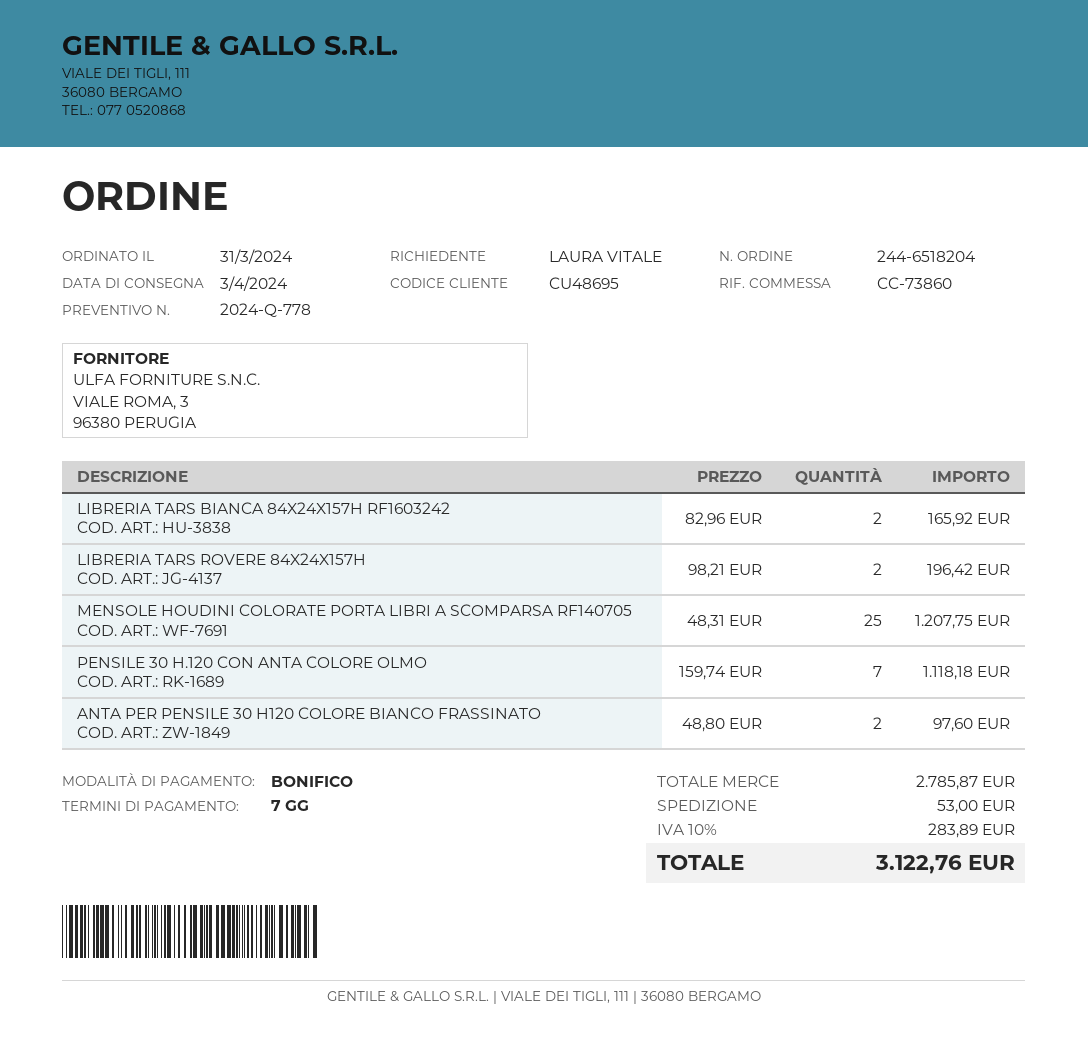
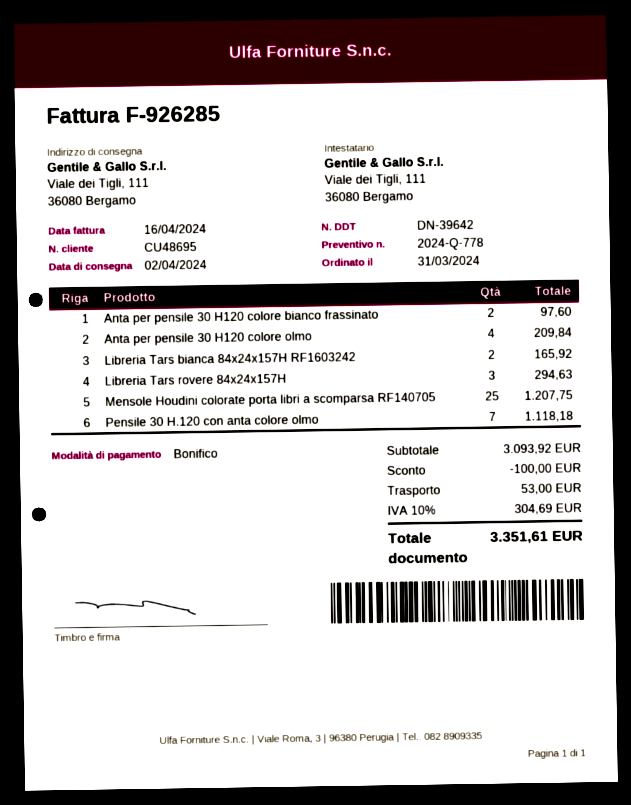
delivery date: 2024-04-03 -> 2024-04-02
LIBRERIA TARS ROVERE 84X24X157H: 2 for 196.42 -> 3 for 294.63
Anta per pensile 30 H120 colore olmo: none -> 4 for 209.84
subtotal: 2785.87 -> 3093.92
discount: none -> 100.00
tax: 10% = 283.89 -> 10% = 304.69
total: 3122.76 -> 3351.61

